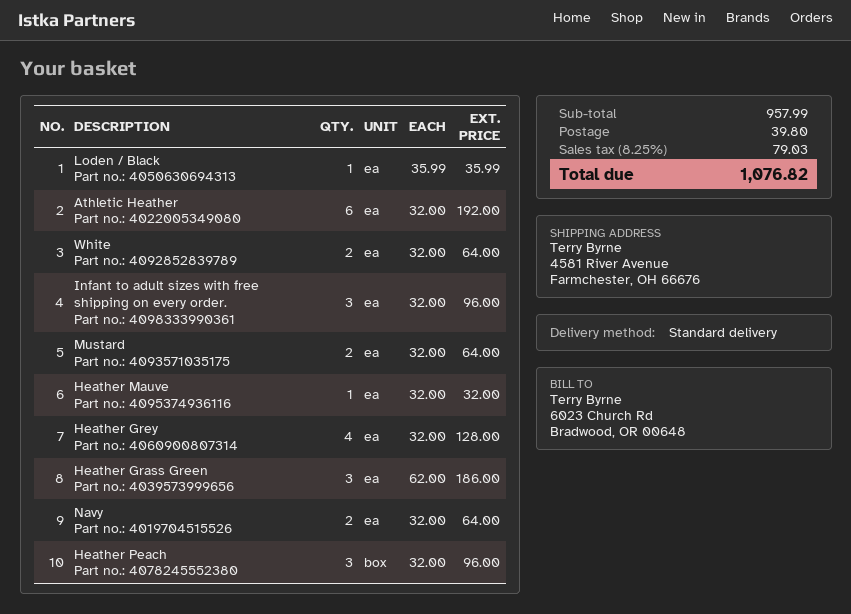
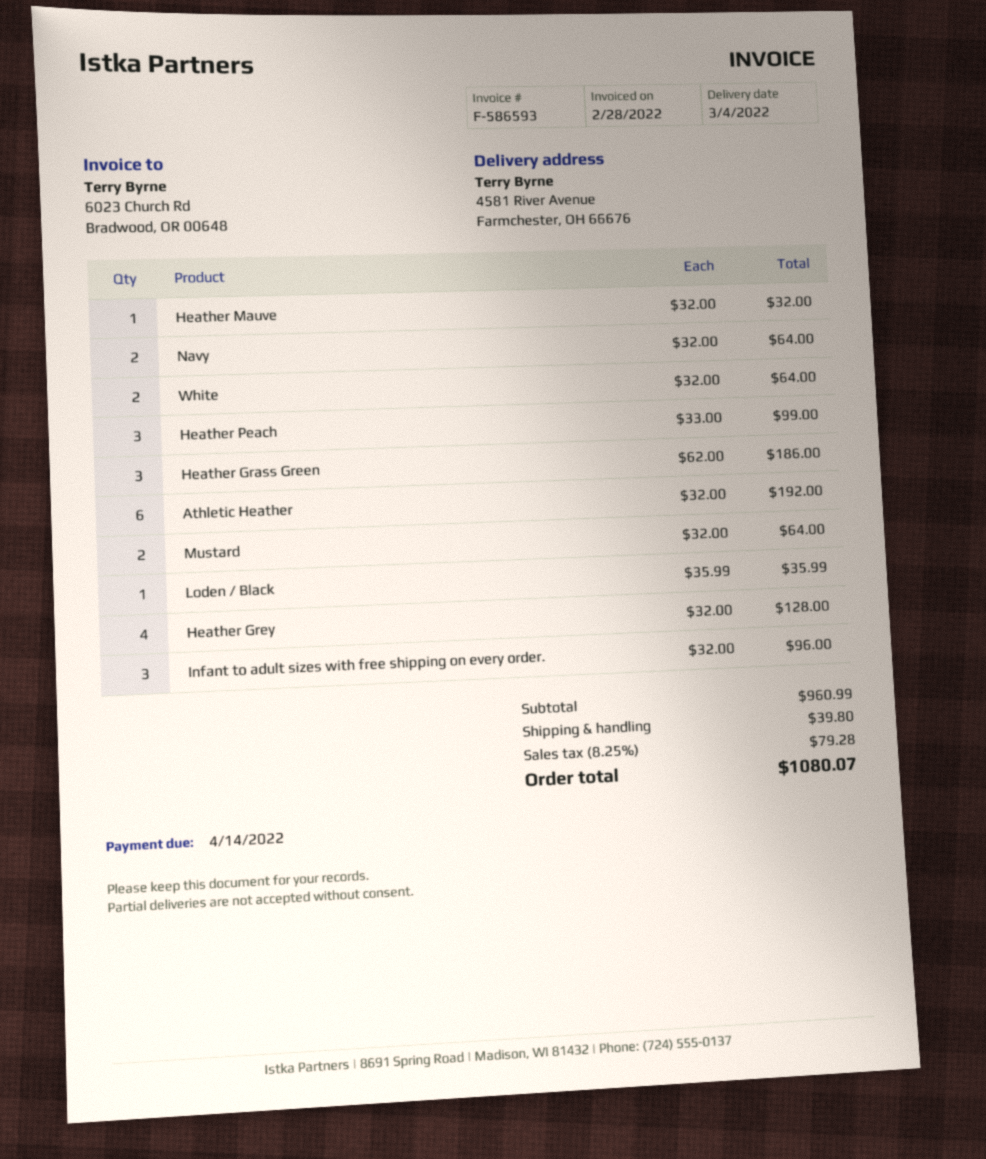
Heather Peach: 3 x 32.00 = 96.00 -> 3 x 33.00 = 99.00
subtotal: 957.99 -> 960.99
tax: 8.25% = 79.03 -> 8.25% = 79.28
total: 1076.82 -> 1080.07

